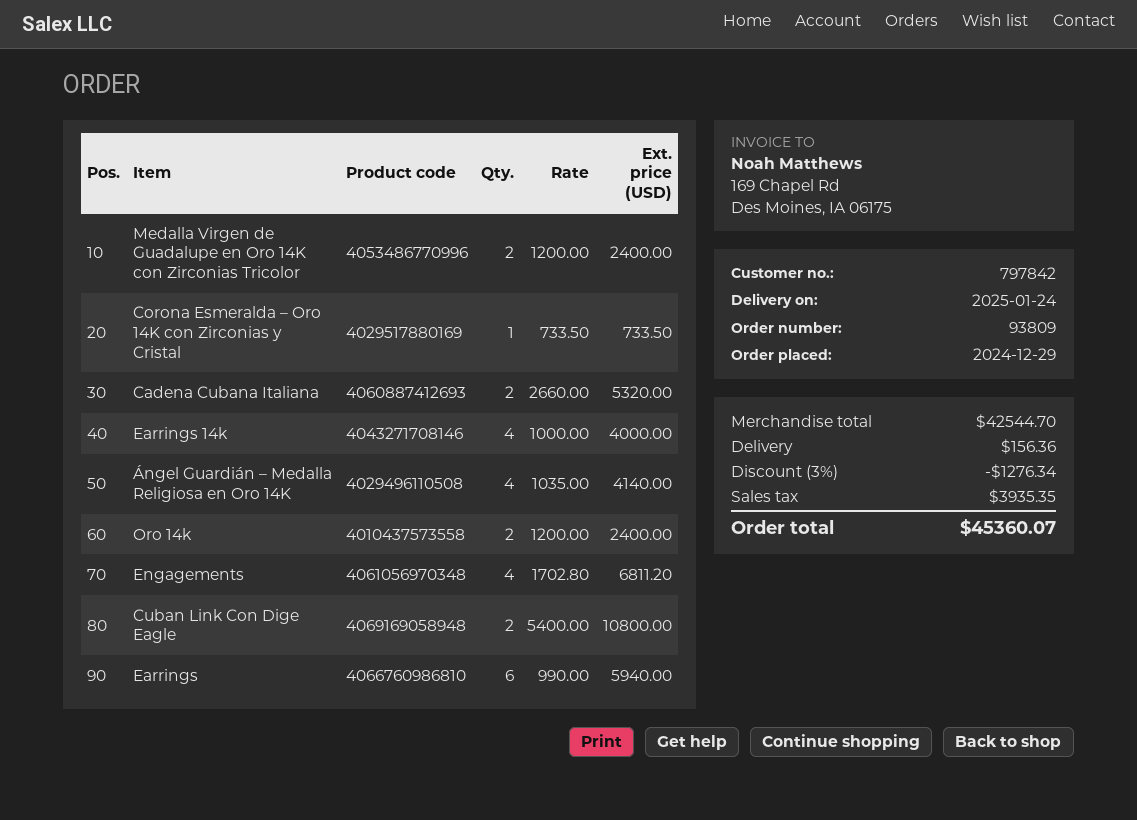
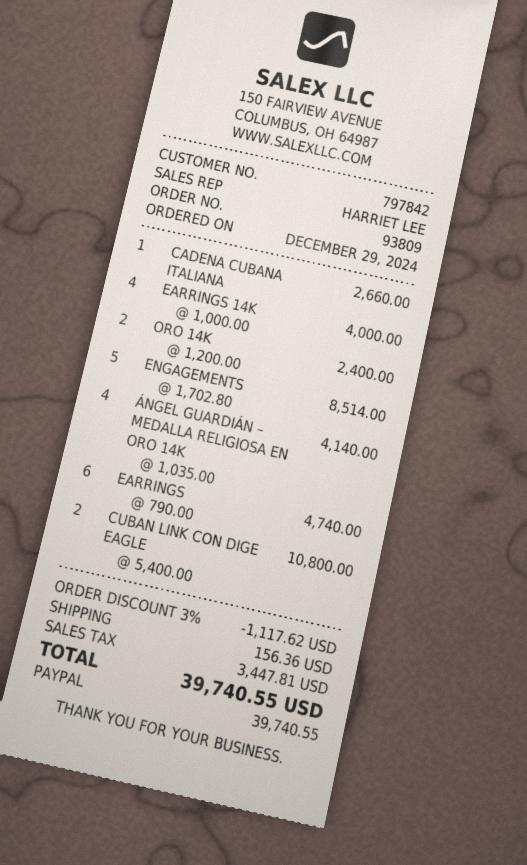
Medalla Virgen de Guadalupe en Oro 14K con Zirconias Tricolor: 2 x 1200.00 = 2400.00 -> none
Corona Esmeralda – Oro 14K con Zirconias y Cristal: 1 x 733.50 = 733.50 -> none
Cadena Cubana Italiana: 2 x 2660.00 = 5320.00 -> 1 x 2660.00 = 2660.00
Engagements: 4 x 1702.80 = 6811.20 -> 5 x 1702.80 = 8514.00
Earrings: 6 x 990.00 = 5940.00 -> 6 x 790.00 = 4740.00
discount: 3% = 1276.34 -> 3% = 1117.62
tax: 3935.35 -> 3447.81
total: 45360.07 -> 39740.55

